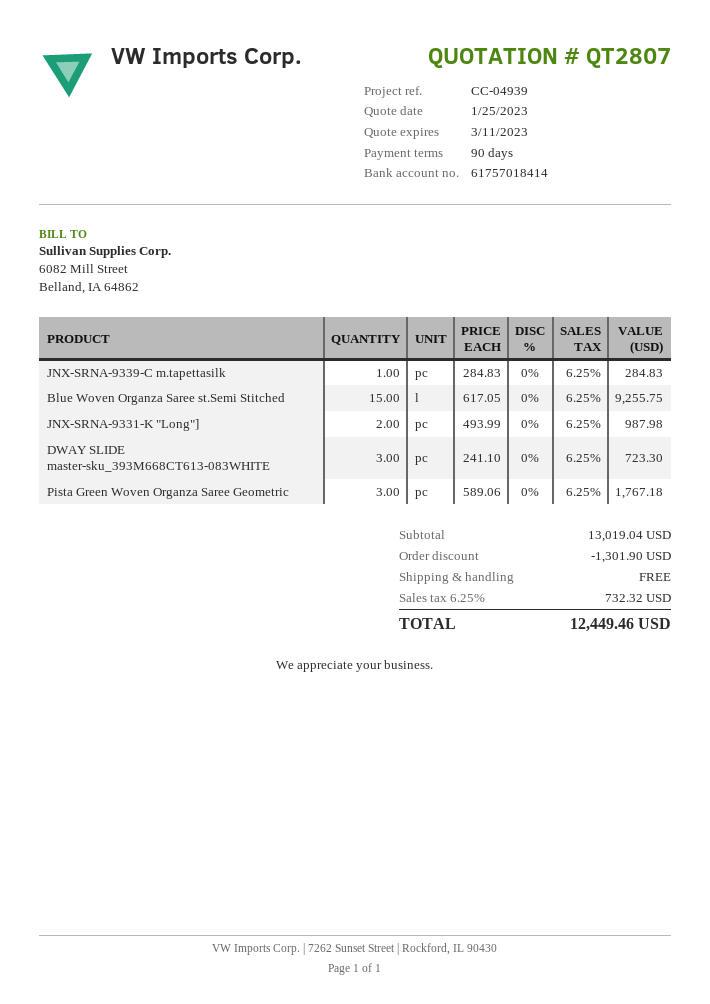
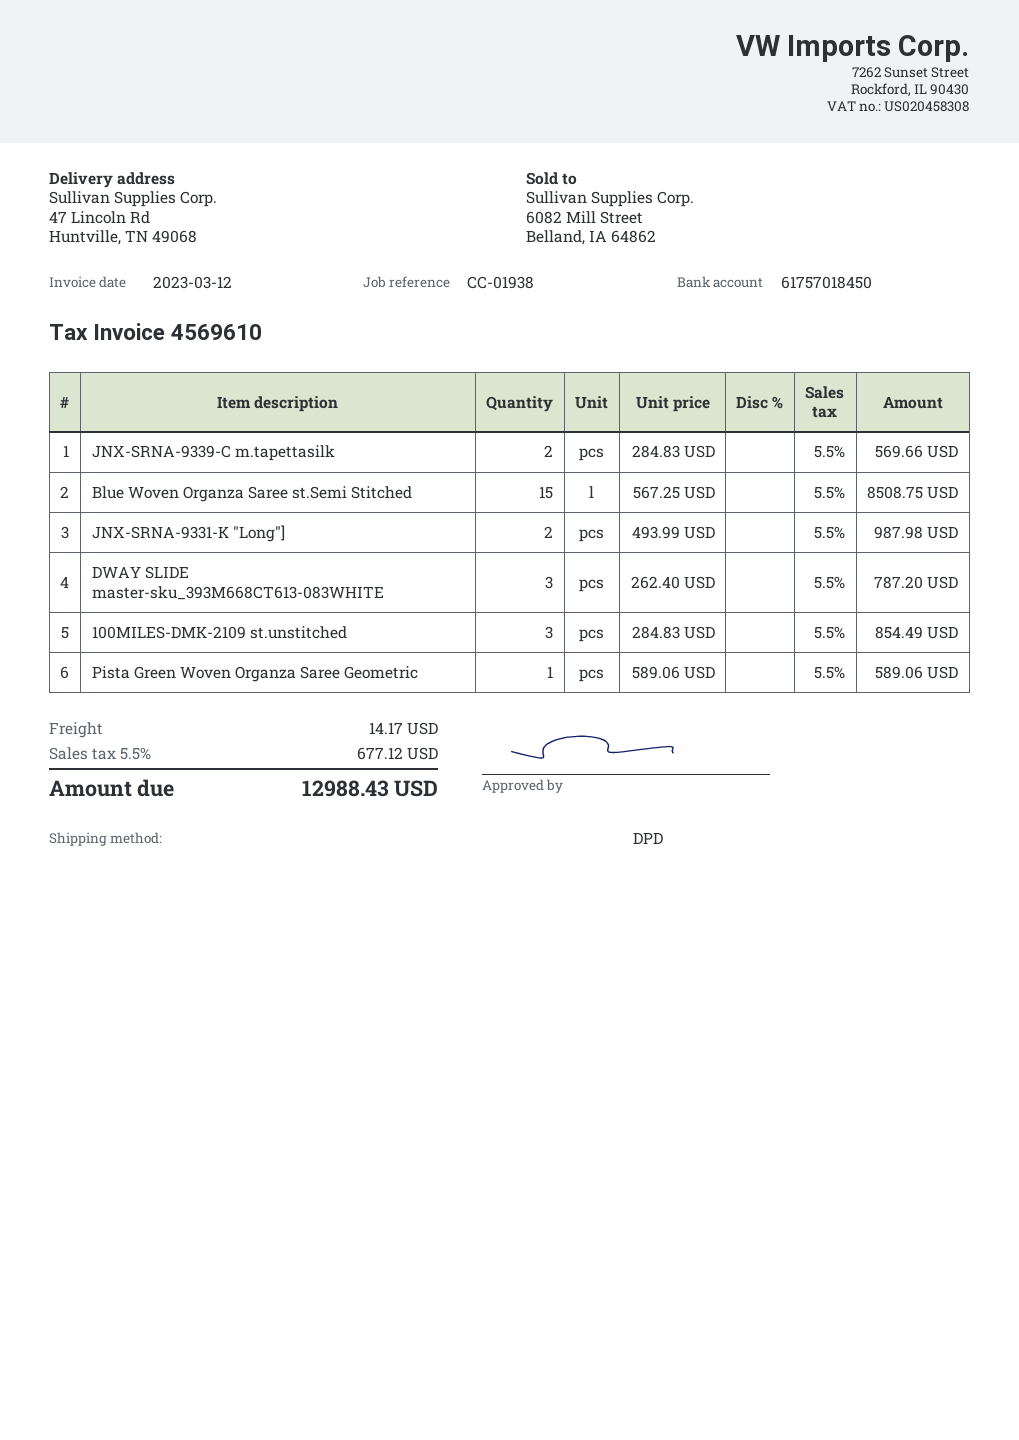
reference: CC-04939 -> CC-01938
bank account: 61757018414 -> 61757018450
JNX-SRNA-9339-C m.tapettasilk: 1 x 284.83 = 284.83 -> 2 x 284.83 = 569.66
Blue Woven Organza Saree st.Semi Stitched: 15 x 617.05 = 9255.75 -> 15 x 567.25 = 8508.75
DWAY SLIDE master-sku_393M668CT613-083WHITE: 3 x 241.10 = 723.30 -> 3 x 262.40 = 787.20
Pista Green Woven Organza Saree Geometric: 3 x 589.06 = 1767.18 -> 1 x 589.06 = 589.06
100MILES-DMK-2109 st.unstitched: none -> 3 x 284.83 = 854.49
discount: 1301.90 -> none
shipping: 0.00 -> 14.17
tax: 6.25% = 732.32 -> 5.5% = 677.12
total: 12449.46 -> 12988.43

